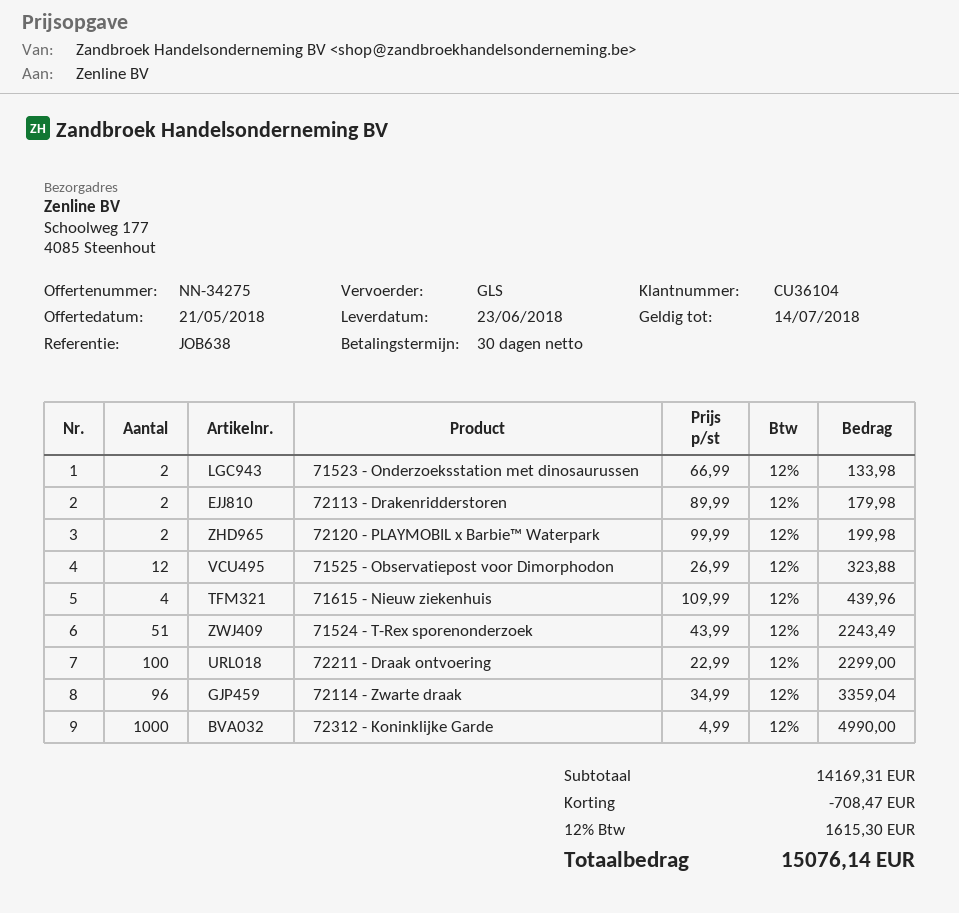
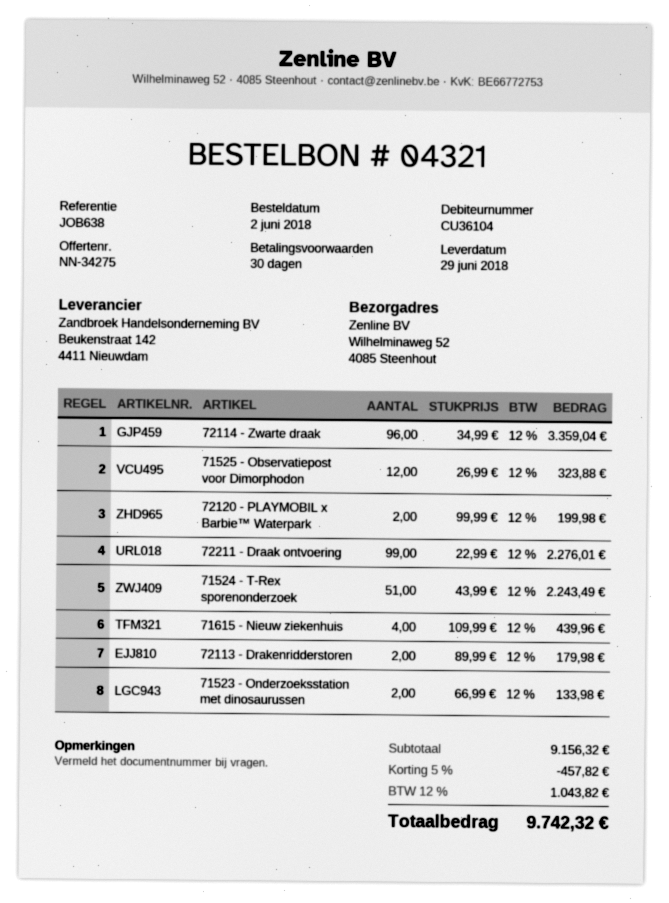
delivery date: 2018-06-23 -> 2018-06-29
ship to: Schoolweg 177, 4085 Steenhout -> Wilhelminaweg 52, 4085 Steenhout
72211 - Draak ontvoering: 100 x 22.99 = 2299.00 -> 99 x 22.99 = 2276.01
72312 - Koninklijke Garde: 1000 x 4.99 = 4990.00 -> none
subtotal: 14169.31 -> 9156.32
discount: 708.47 -> 457.82
tax: 12% = 1615.30 -> 12% = 1043.82
total: 15076.14 -> 9742.32

